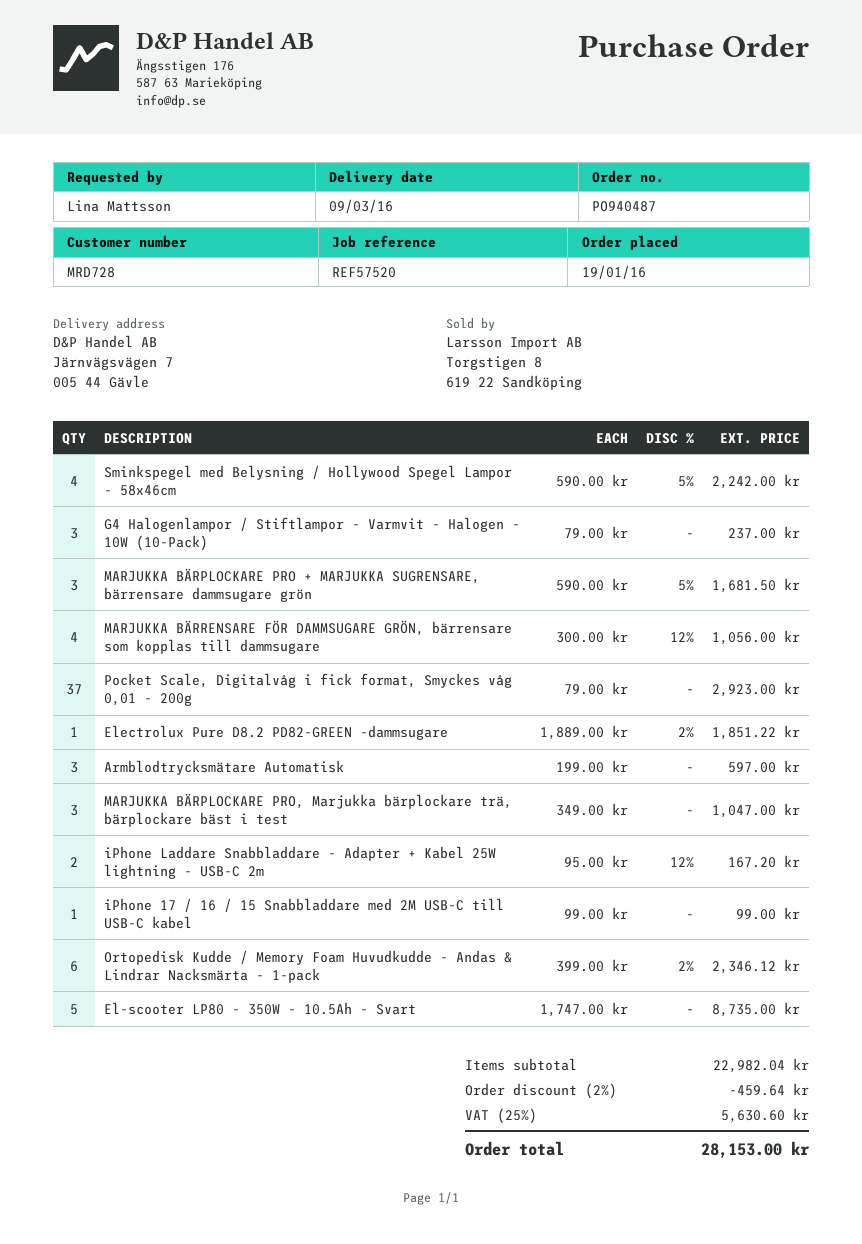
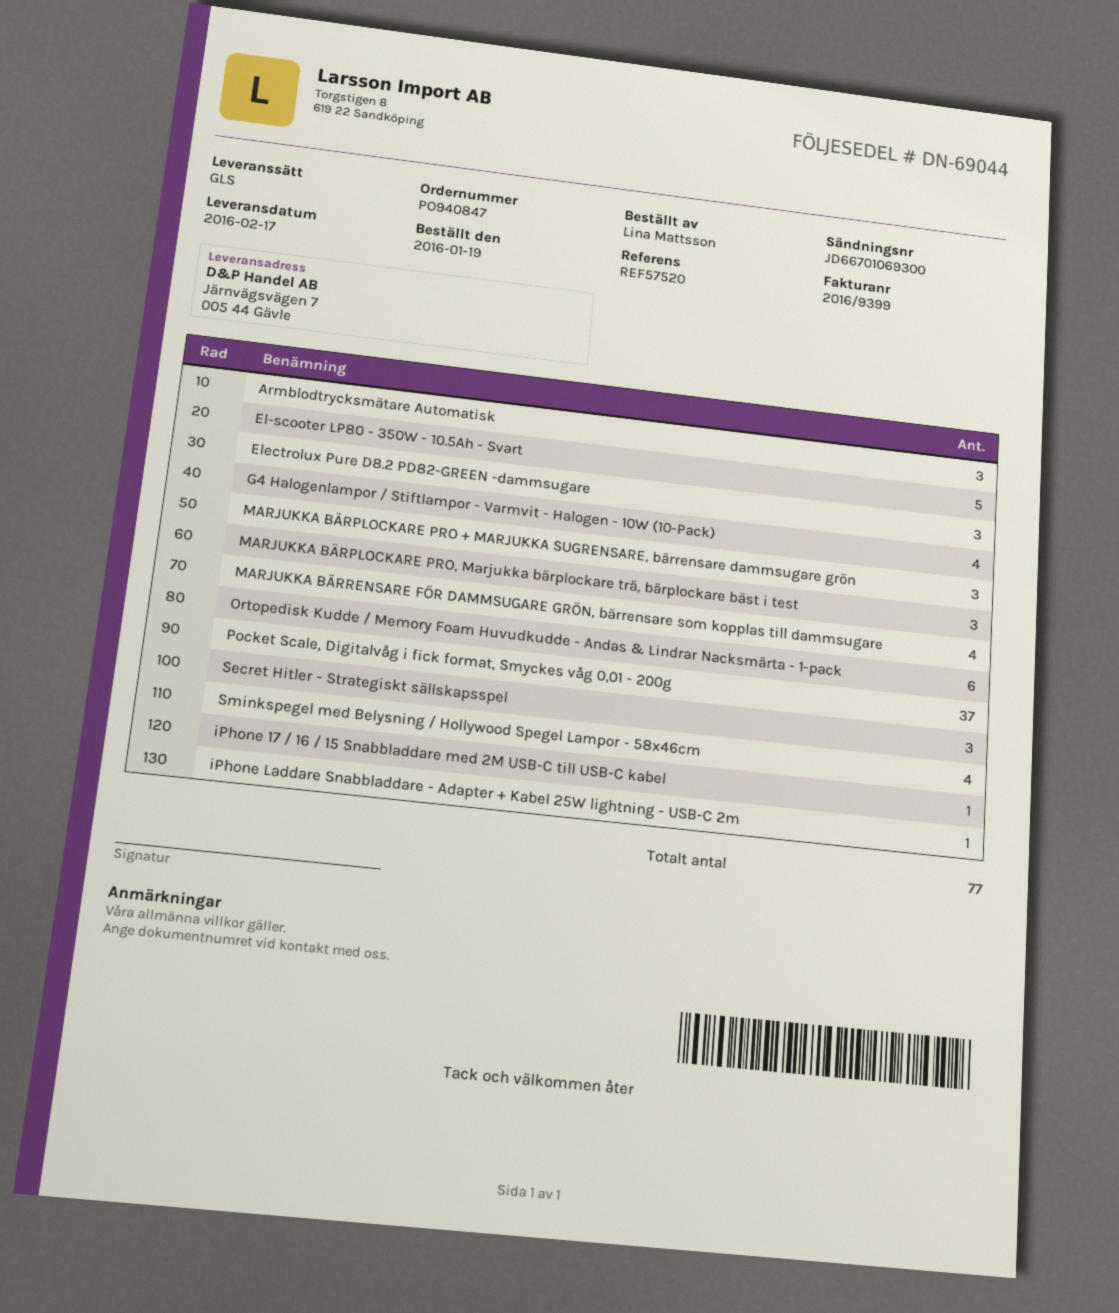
order number: PO940487 -> PO940847
delivery date: 2016-03-09 -> 2016-02-17
G4 Halogenlampor / Stiftlampor - Varmvit - Halogen - 10W (10-Pack): 3 -> 4
Electrolux Pure D8.2 PD82-GREEN -dammsugare: 1 -> 3
iPhone Laddare Snabbladdare - Adapter + Kabel 25W lightning - USB-C 2m: 2 -> 1
Secret Hitler - Strategiskt sällskapsspel: none -> 3

